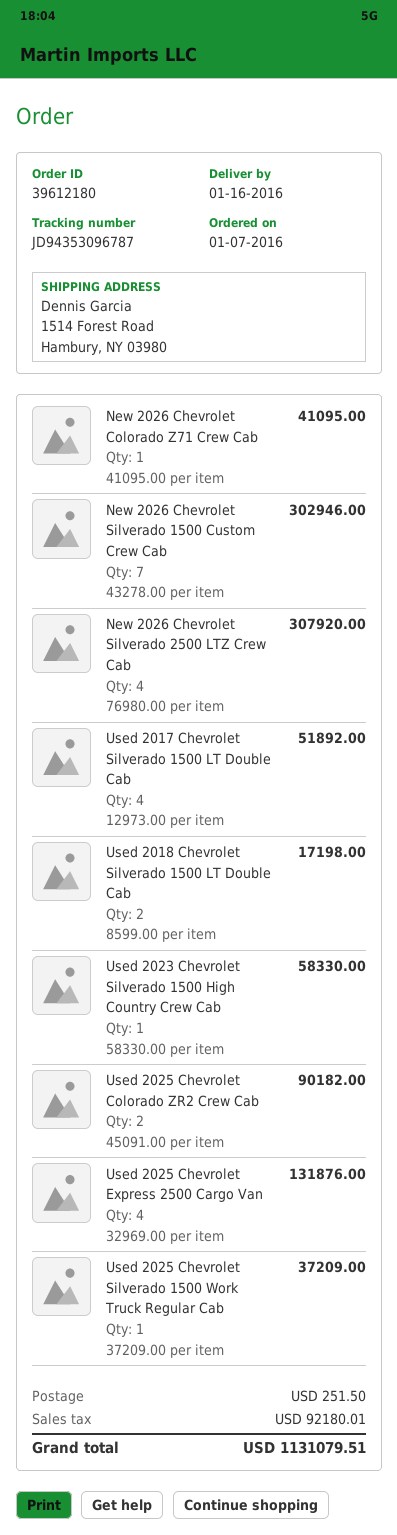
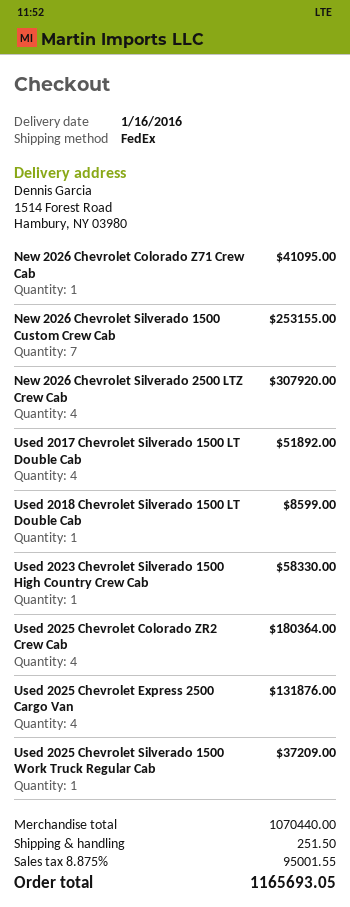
New 2026 Chevrolet Silverado 1500 Custom Crew Cab: 7 for 302946.00 -> 7 for 253155.00
Used 2018 Chevrolet Silverado 1500 LT Double Cab: 2 for 17198.00 -> 1 for 8599.00
Used 2025 Chevrolet Colorado ZR2 Crew Cab: 2 for 90182.00 -> 4 for 180364.00
tax: 92180.01 -> 95001.55
total: 1131079.51 -> 1165693.05

